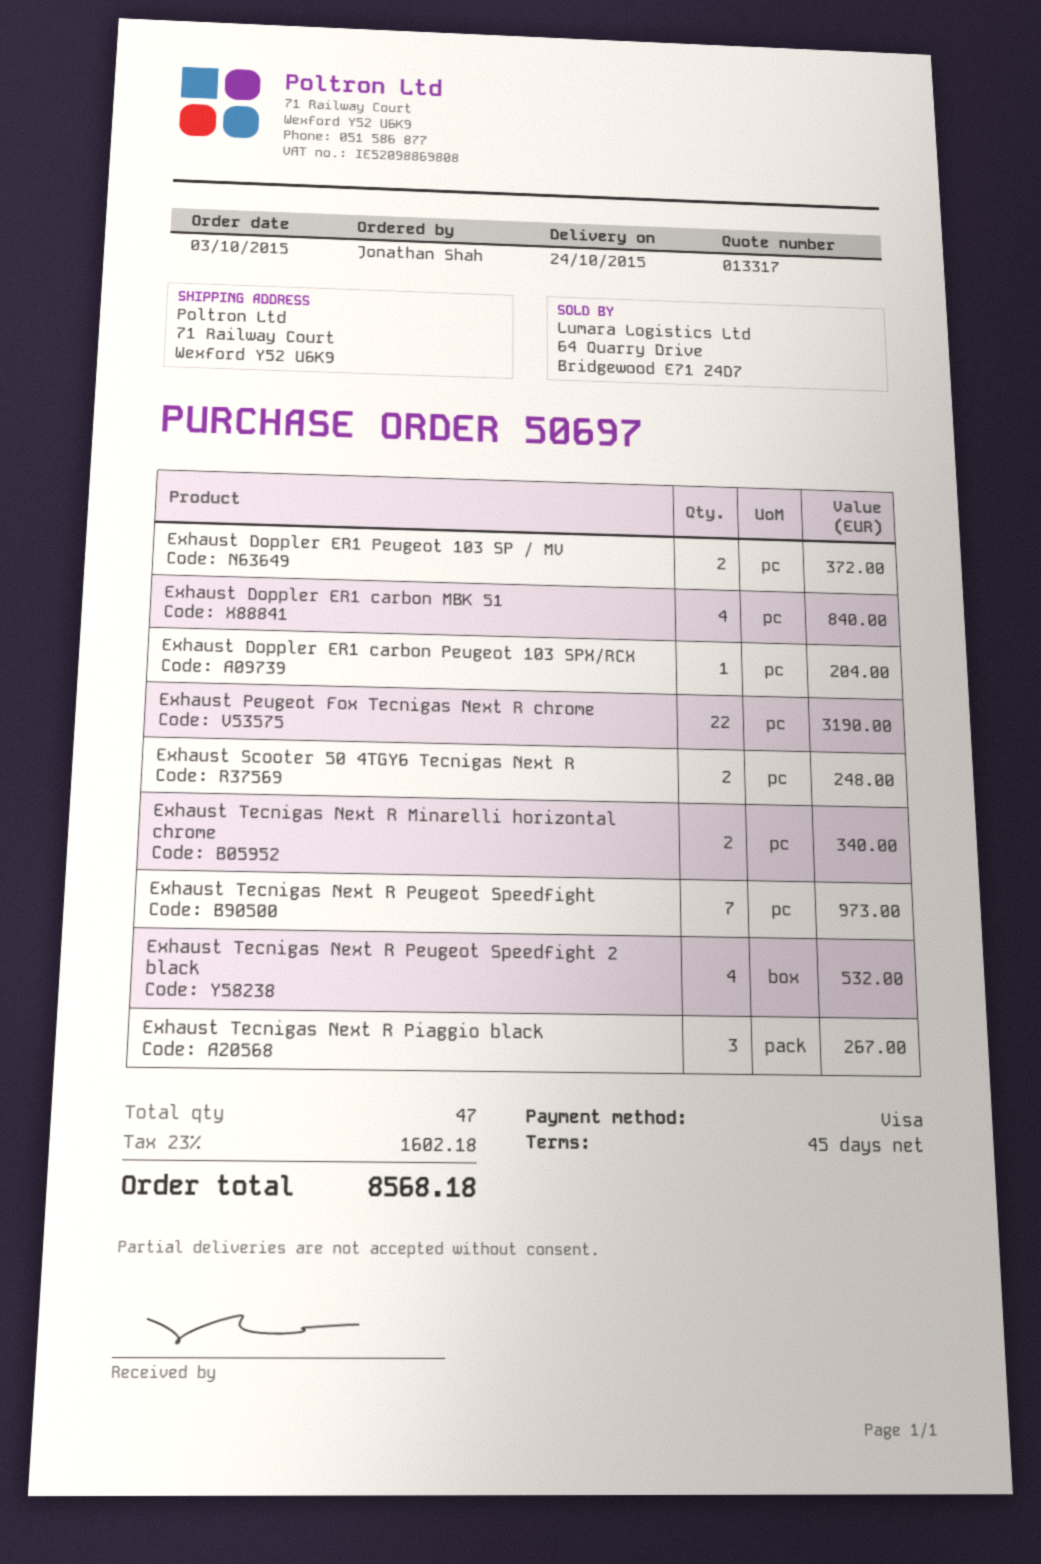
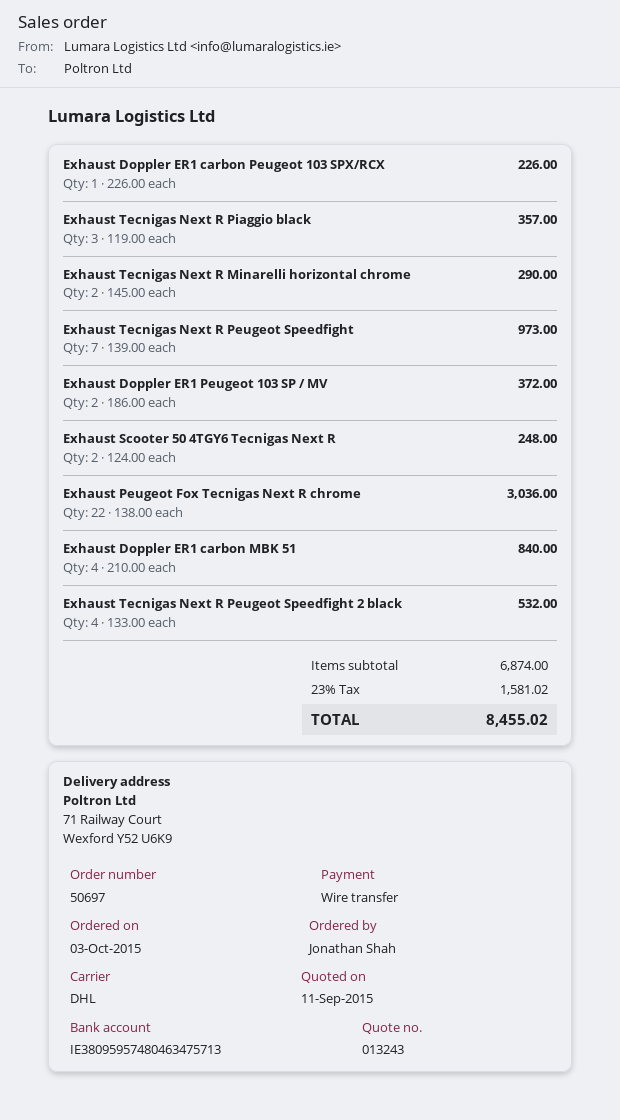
quote number: 013317 -> 013243
payment method: Visa -> bank transfer
Exhaust Doppler ER1 carbon Peugeot 103 SPX/RCX: 1 for 204.00 -> 1 for 226.00
Exhaust Peugeot Fox Tecnigas Next R chrome: 22 for 3190.00 -> 22 for 3036.00
Exhaust Tecnigas Next R Minarelli horizontal chrome: 2 for 340.00 -> 2 for 290.00
Exhaust Tecnigas Next R Piaggio black: 3 for 267.00 -> 3 for 357.00
tax: 23% = 1602.18 -> 23% = 1581.02
total: 8568.18 -> 8455.02

